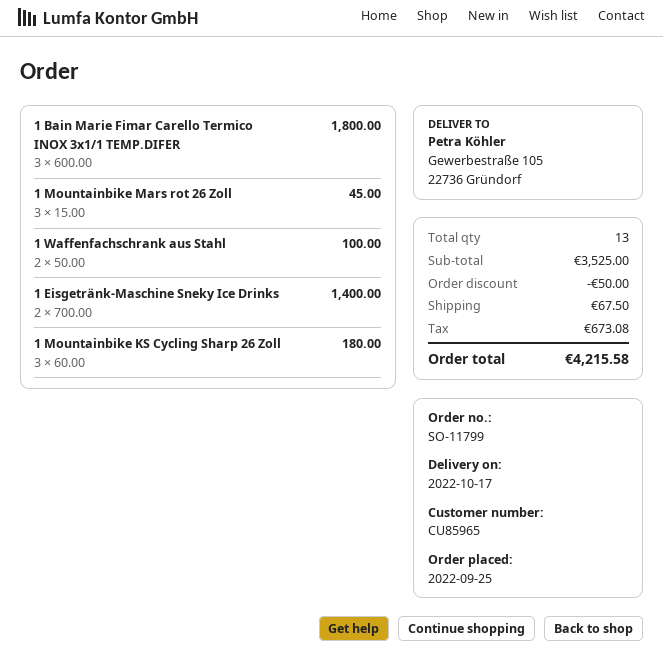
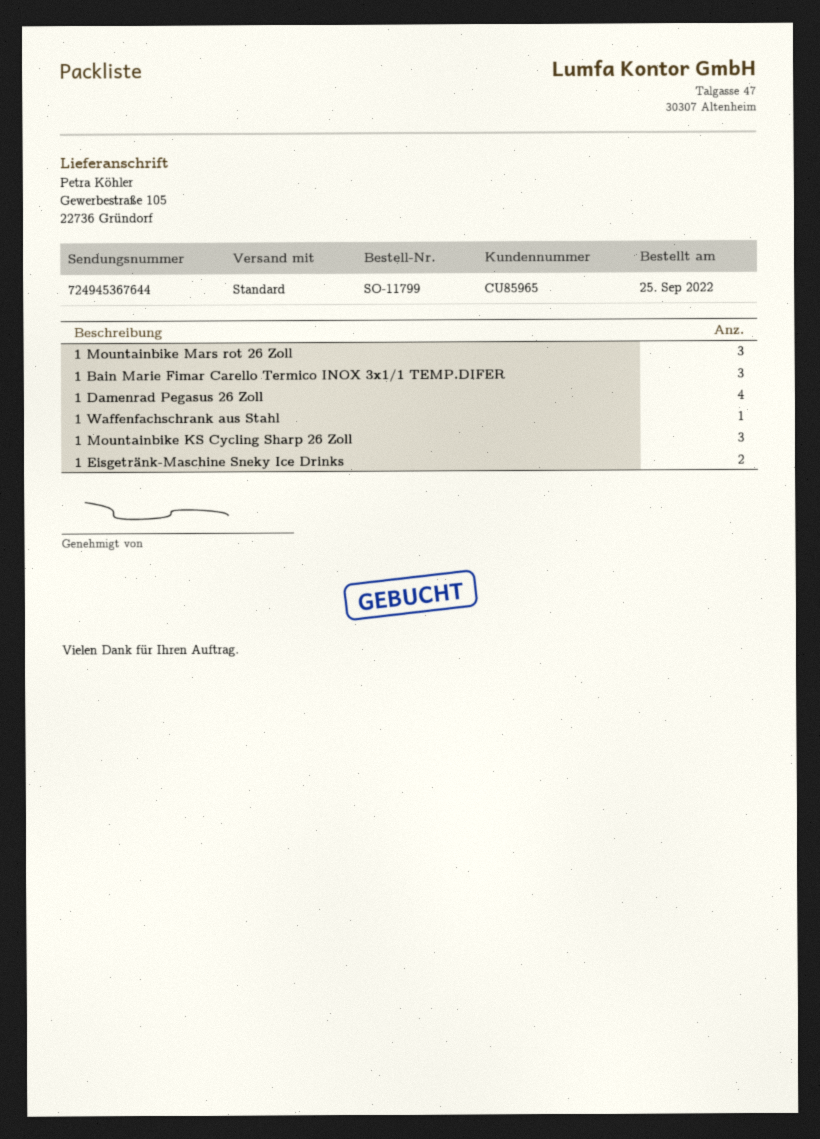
1 Waffenfachschrank aus Stahl: 2 -> 1
1 Damenrad Pegasus 26 Zoll: none -> 4

